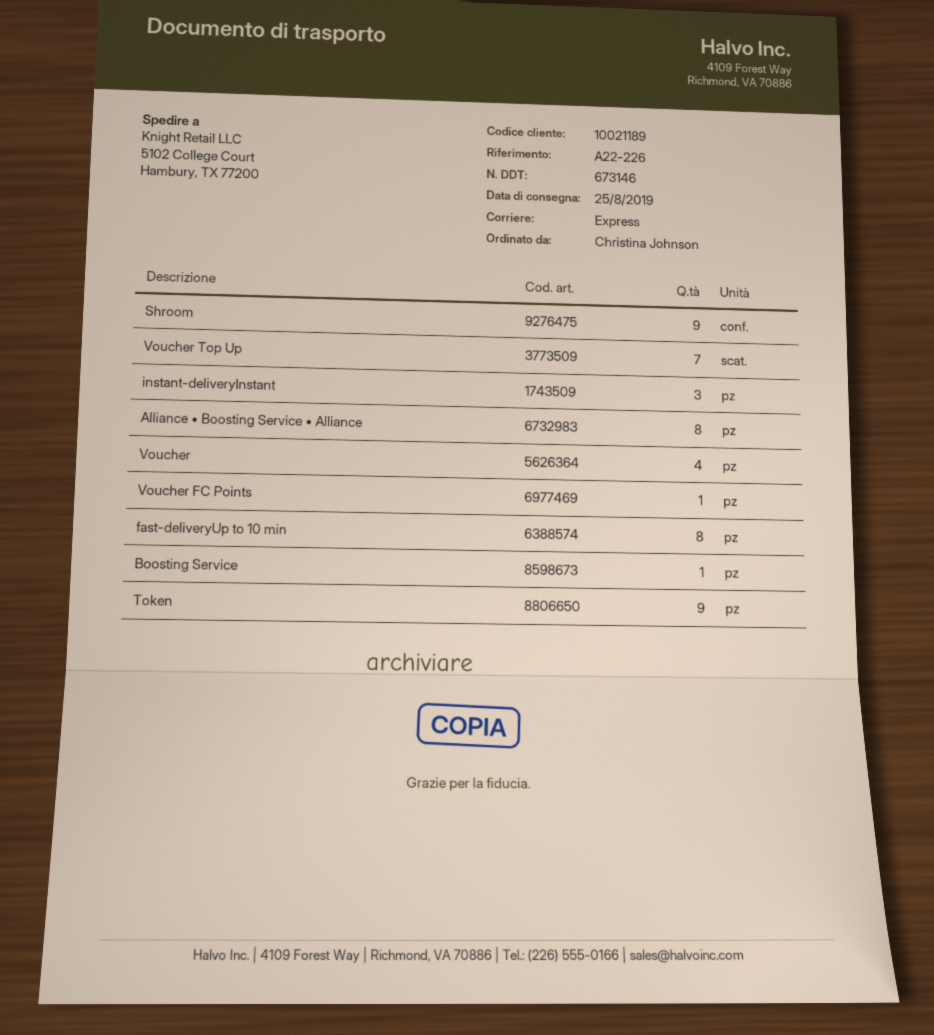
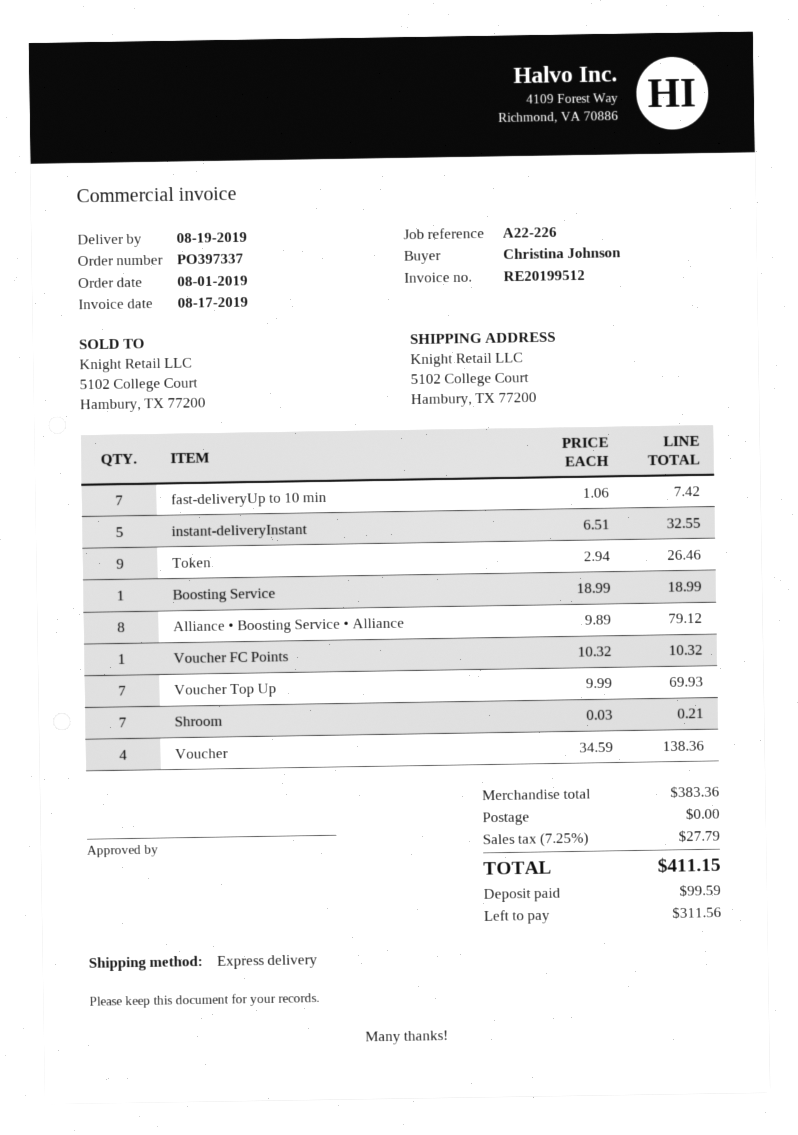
delivery date: 2019-08-25 -> 2019-08-19
Shroom: 9 -> 7
instant-deliveryInstant: 3 -> 5
fast-deliveryUp to 10 min: 8 -> 7

